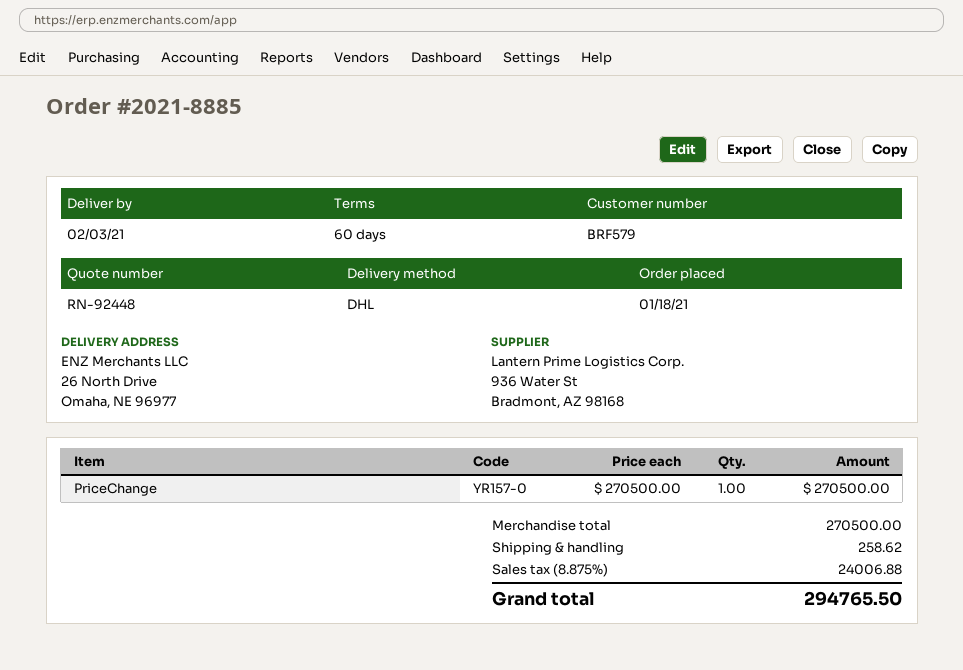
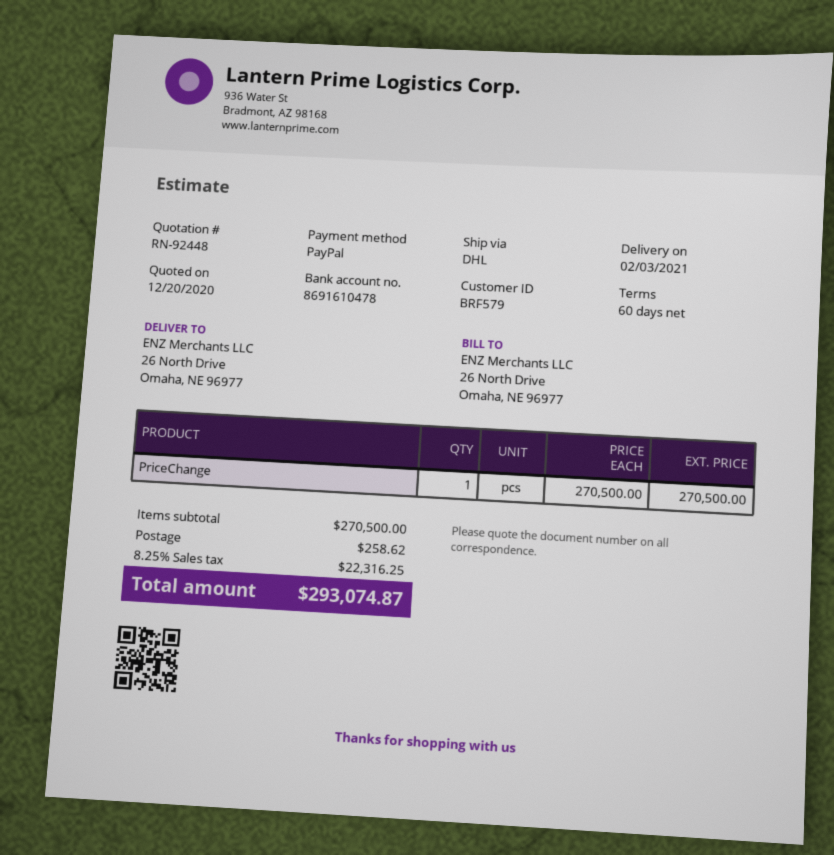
tax: 8.875% = 24006.88 -> 8.25% = 22316.25
total: 294765.50 -> 293074.87

